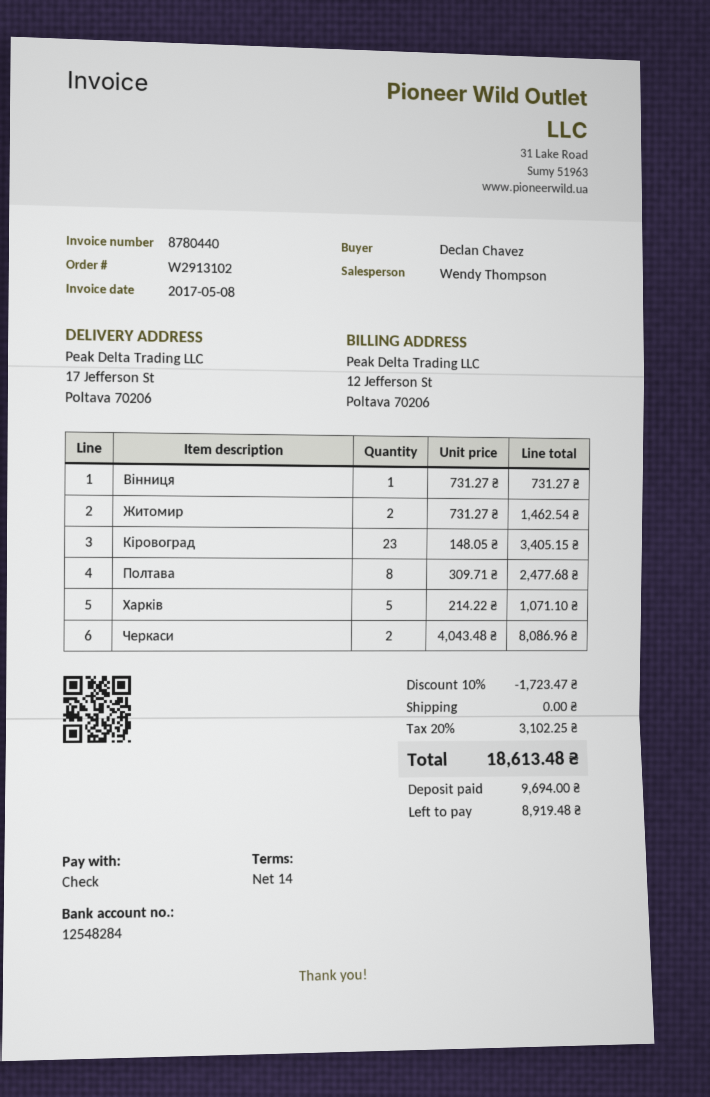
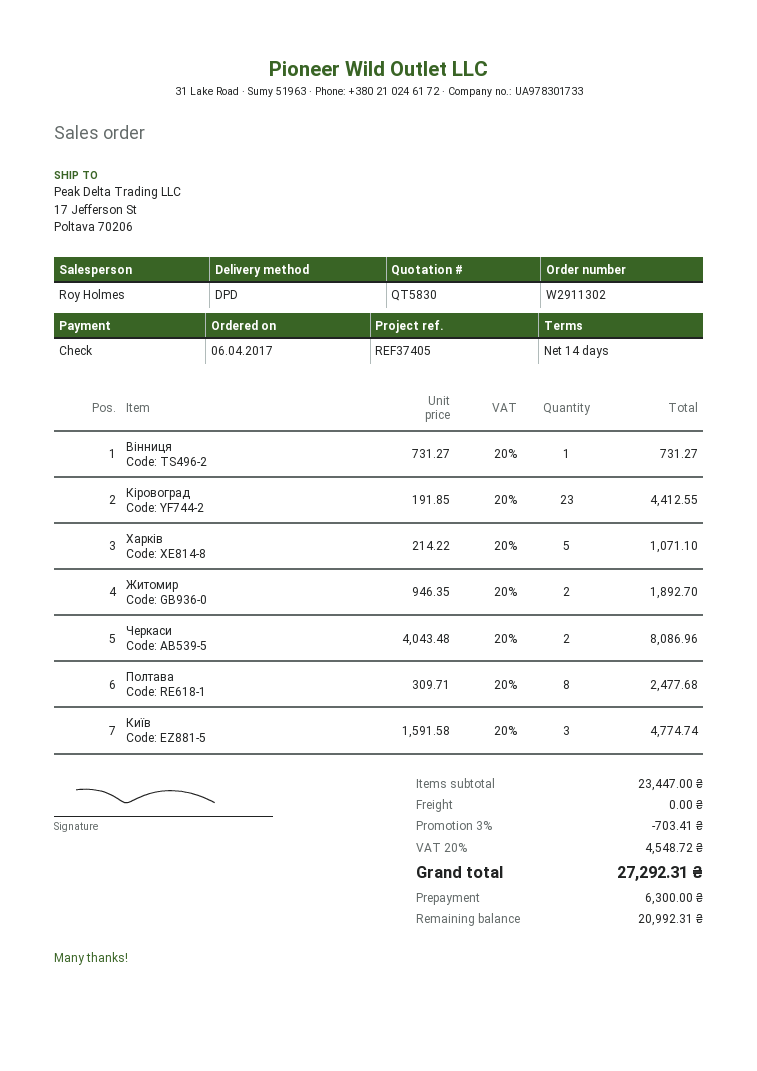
order number: W2913102 -> W2911302
sales rep: Wendy Thompson -> Roy Holmes
Житомир: 2 x 731.27 = 1462.54 -> 2 x 946.35 = 1892.70
Кіровоград: 23 x 148.05 = 3405.15 -> 23 x 191.85 = 4412.55
Київ: none -> 3 x 1591.58 = 4774.74
discount: 10% = 1723.47 -> 3% = 703.41
tax: 20% = 3102.25 -> 20% = 4548.72
total: 18613.48 -> 27292.31
deposit: 9694.00 -> 6300.00
balance: 8919.48 -> 20992.31

